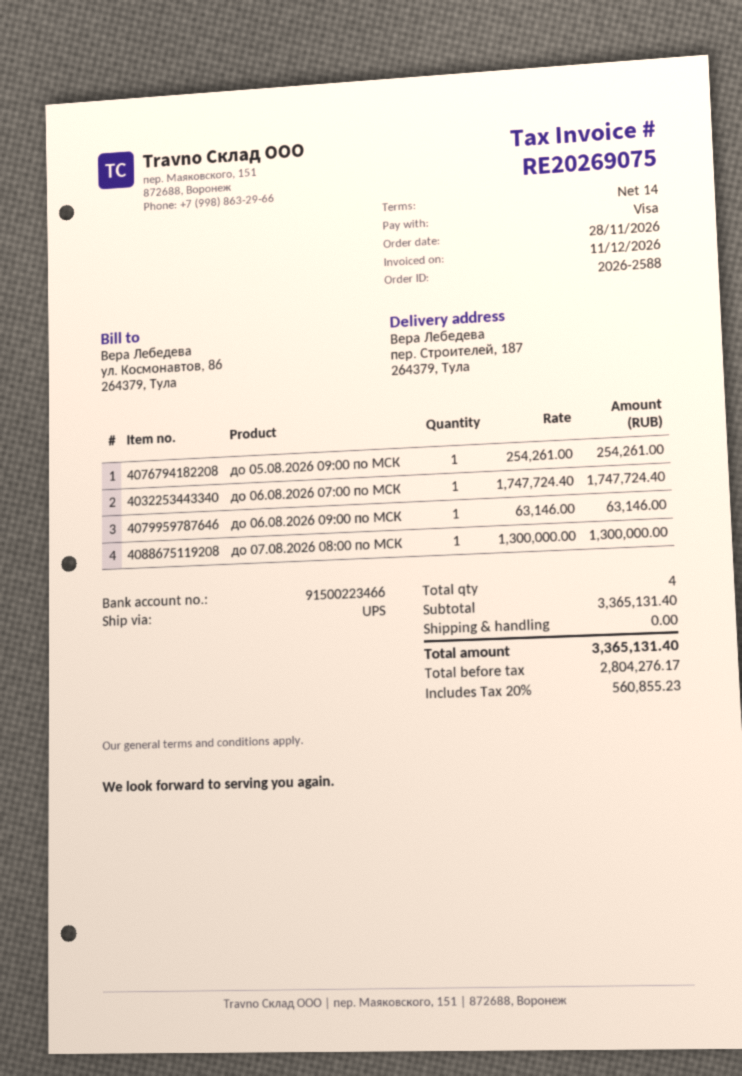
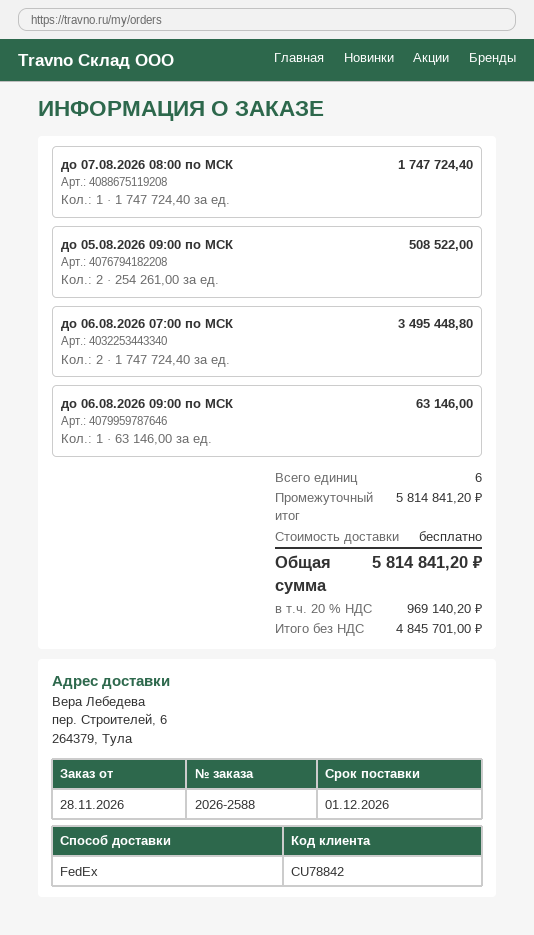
shipping method: UPS -> FedEx
ship to: пер. Строителей, 187, 264379, Тула -> пер. Строителей, 6, 264379, Тула
до 05.08.2026 09:00 по МСК: 1 x 254261.00 = 254261.00 -> 2 x 254261.00 = 508522.00
до 06.08.2026 07:00 по МСК: 1 x 1747724.40 = 1747724.40 -> 2 x 1747724.40 = 3495448.80
до 07.08.2026 08:00 по МСК: 1 x 1300000.00 = 1300000.00 -> 1 x 1747724.40 = 1747724.40
total quantity: 4 -> 6
subtotal: 3365131.40 -> 5814841.20
net: 2804276.17 -> 4845701.00
tax: 20% = 560855.23 -> 20% = 969140.20
total: 3365131.40 -> 5814841.20

